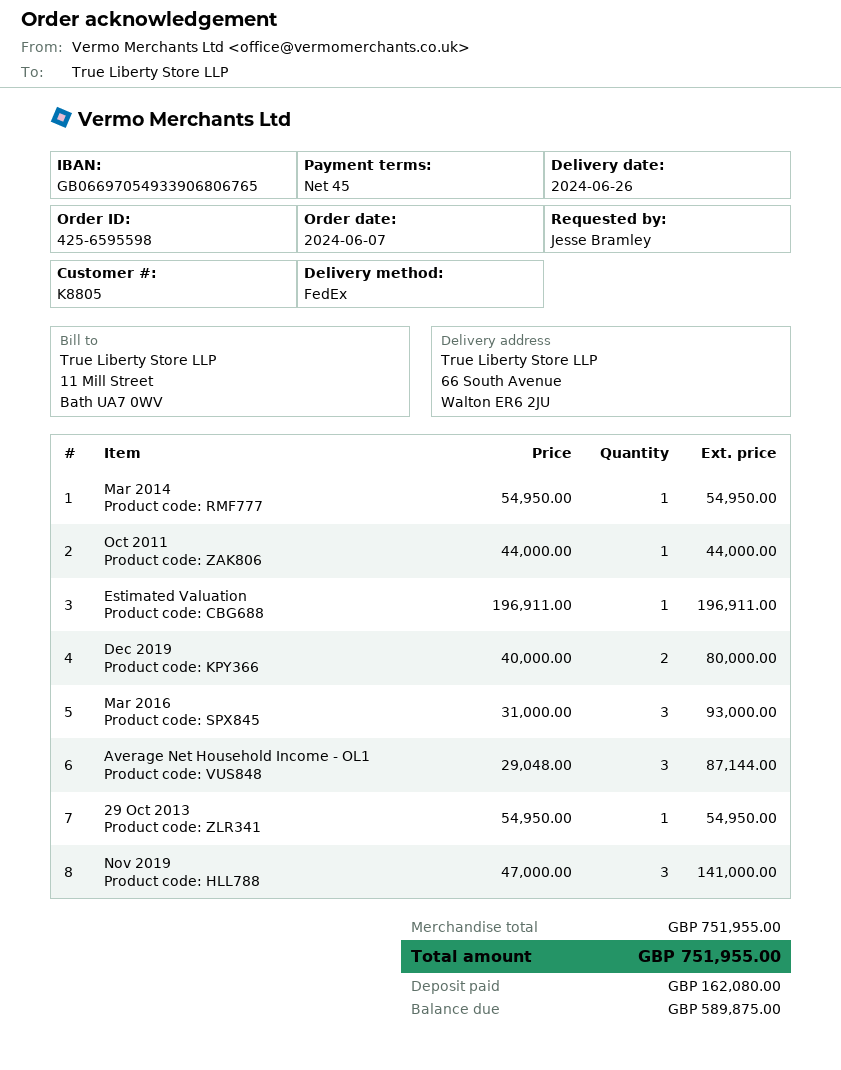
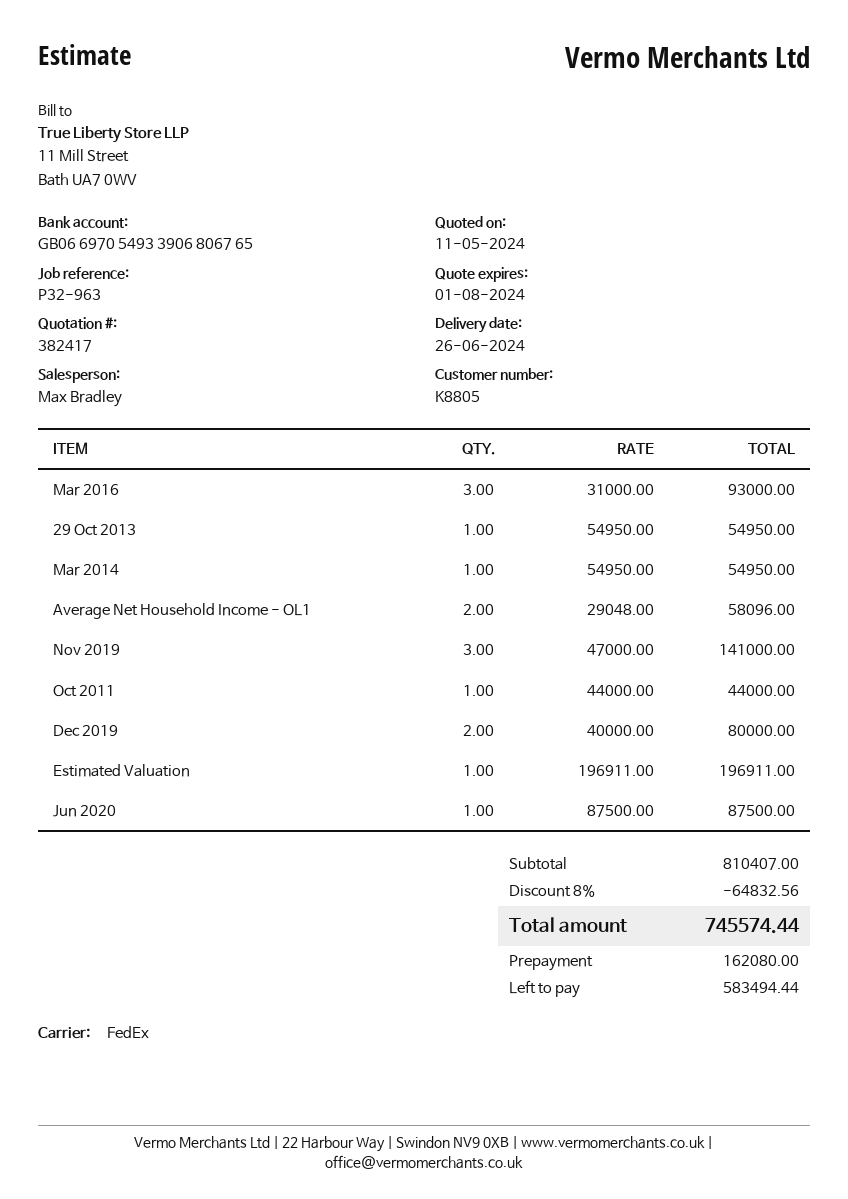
Average Net Household Income - OL1: 3 x 29048.00 = 87144.00 -> 2 x 29048.00 = 58096.00
Jun 2020: none -> 1 x 87500.00 = 87500.00
subtotal: 751955.00 -> 810407.00
discount: none -> 8% = 64832.56
total: 751955.00 -> 745574.44
balance: 589875.00 -> 583494.44

